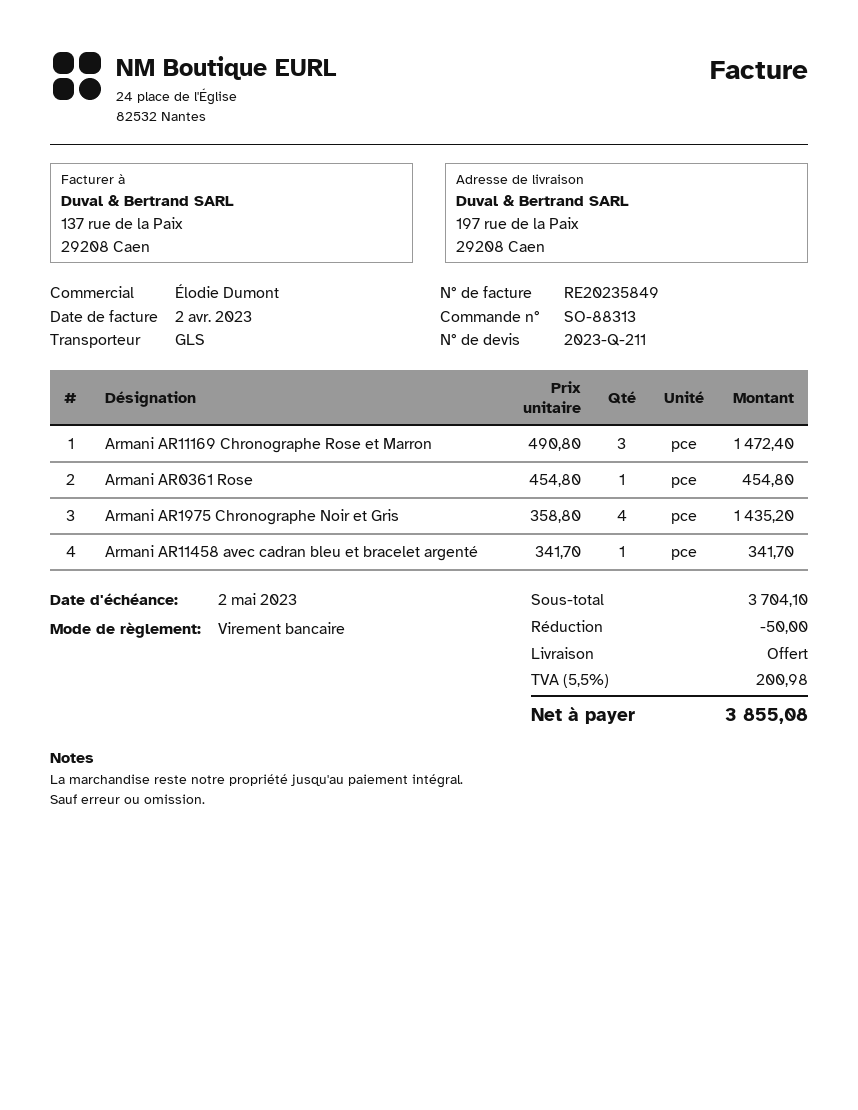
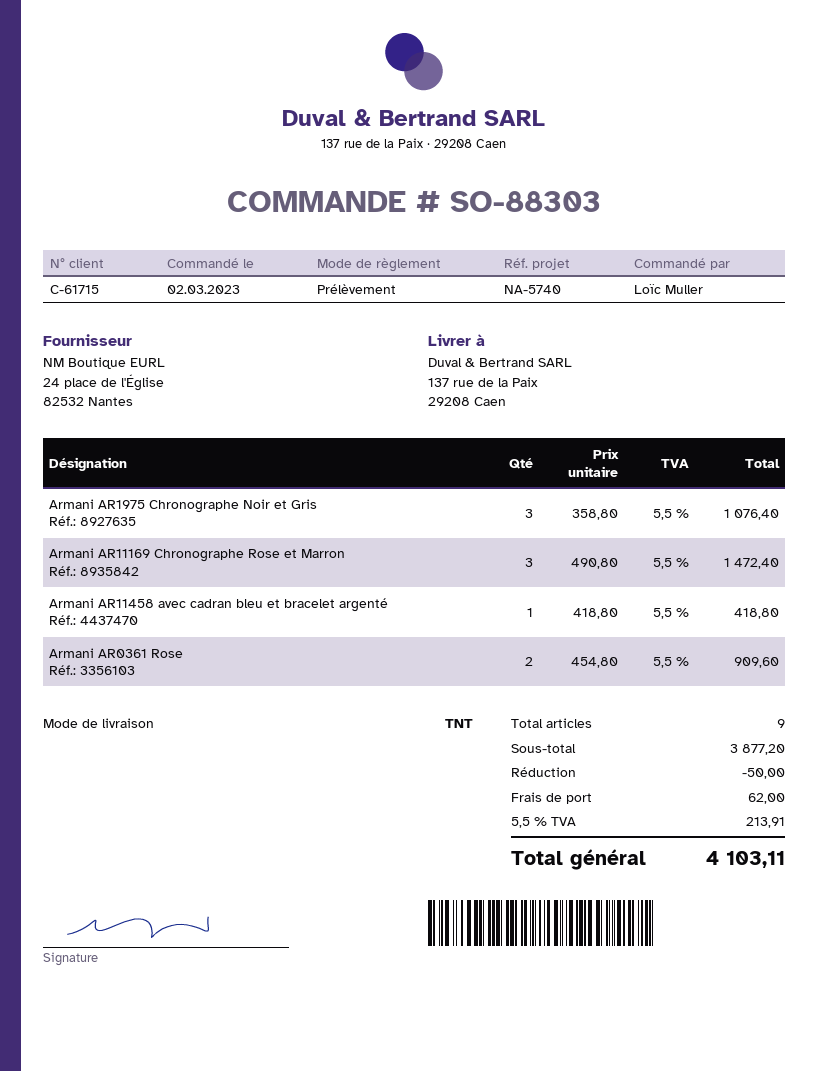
order number: SO-88313 -> SO-88303
payment method: bank transfer -> direct debit
shipping method: GLS -> TNT
ship to: 197 rue de la Paix, 29208 Caen -> 137 rue de la Paix, 29208 Caen
Armani AR0361 Rose: 1 x 454.80 = 454.80 -> 2 x 454.80 = 909.60
Armani AR1975 Chronographe Noir et Gris: 4 x 358.80 = 1435.20 -> 3 x 358.80 = 1076.40
Armani AR11458 avec cadran bleu et bracelet argenté: 1 x 341.70 = 341.70 -> 1 x 418.80 = 418.80
subtotal: 3704.10 -> 3877.20
shipping: 0.00 -> 62.00
tax: 5.5% = 200.98 -> 5.5% = 213.91
total: 3855.08 -> 4103.11

